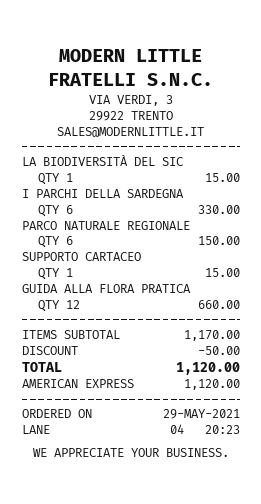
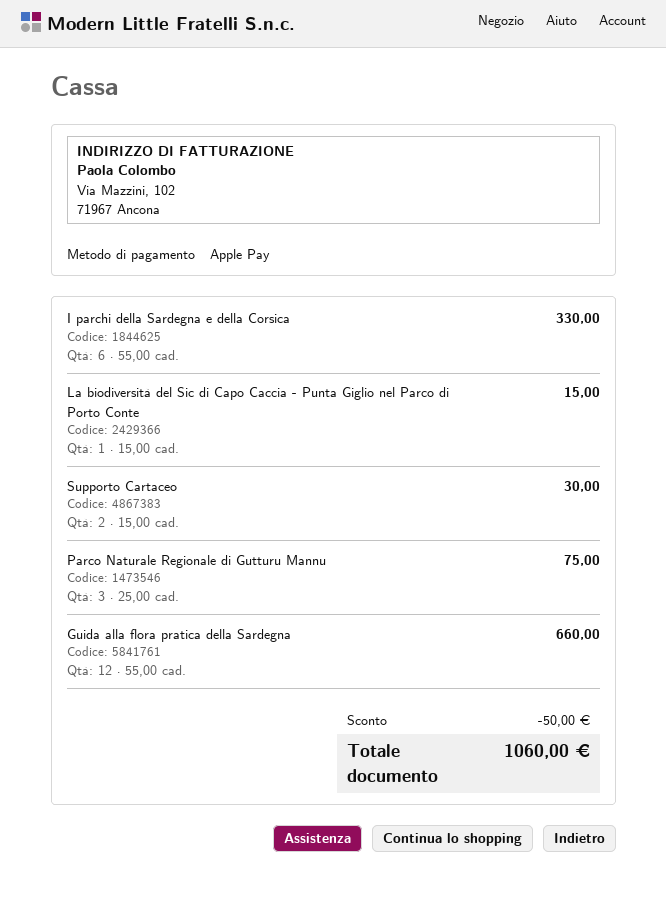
payment method: American Express -> Apple Pay
PARCO NATURALE REGIONALE: 6 for 150.00 -> 3 for 75.00
SUPPORTO CARTACEO: 1 for 15.00 -> 2 for 30.00
total: 1120.00 -> 1060.00

